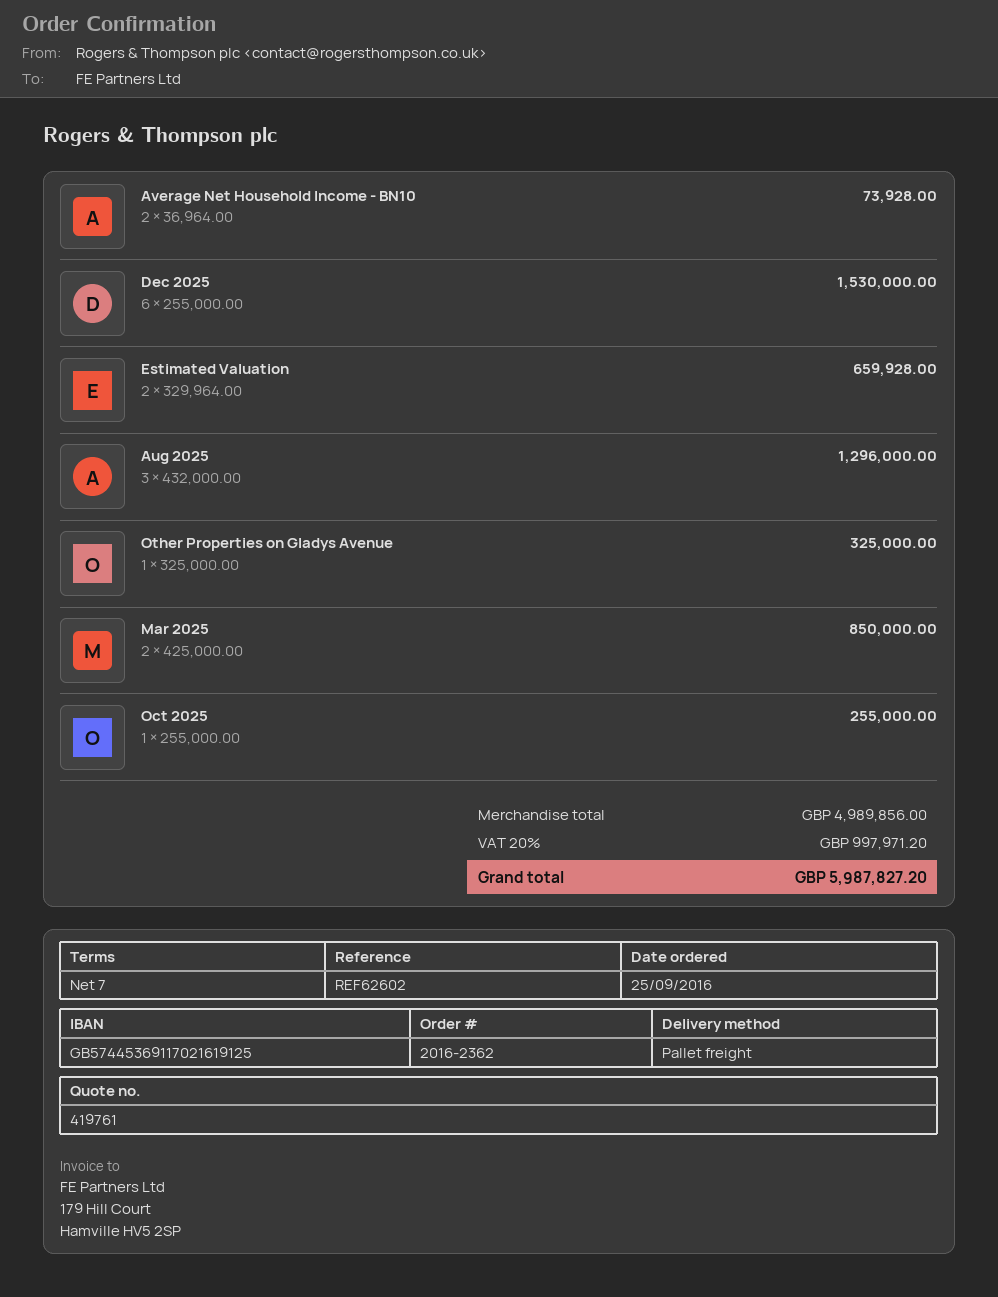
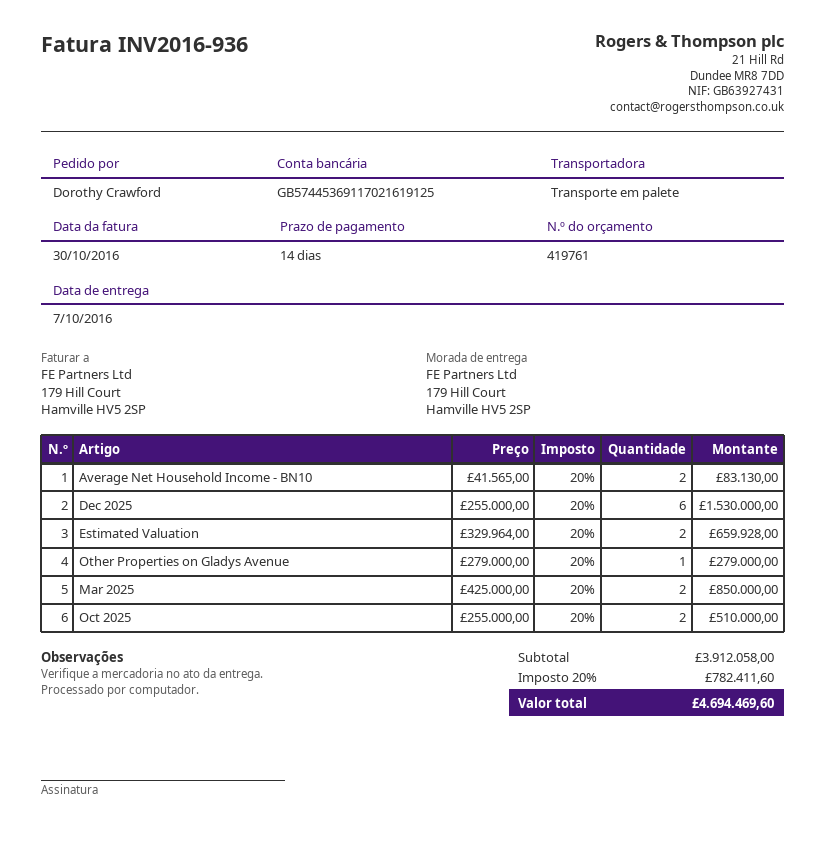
payment terms: 7 days -> 14 days
Average Net Household Income - BN10: 2 x 36964.00 = 73928.00 -> 2 x 41565.00 = 83130.00
Aug 2025: 3 x 432000.00 = 1296000.00 -> none
Other Properties on Gladys Avenue: 1 x 325000.00 = 325000.00 -> 1 x 279000.00 = 279000.00
Oct 2025: 1 x 255000.00 = 255000.00 -> 2 x 255000.00 = 510000.00
subtotal: 4989856.00 -> 3912058.00
tax: 20% = 997971.20 -> 20% = 782411.60
total: 5987827.20 -> 4694469.60

